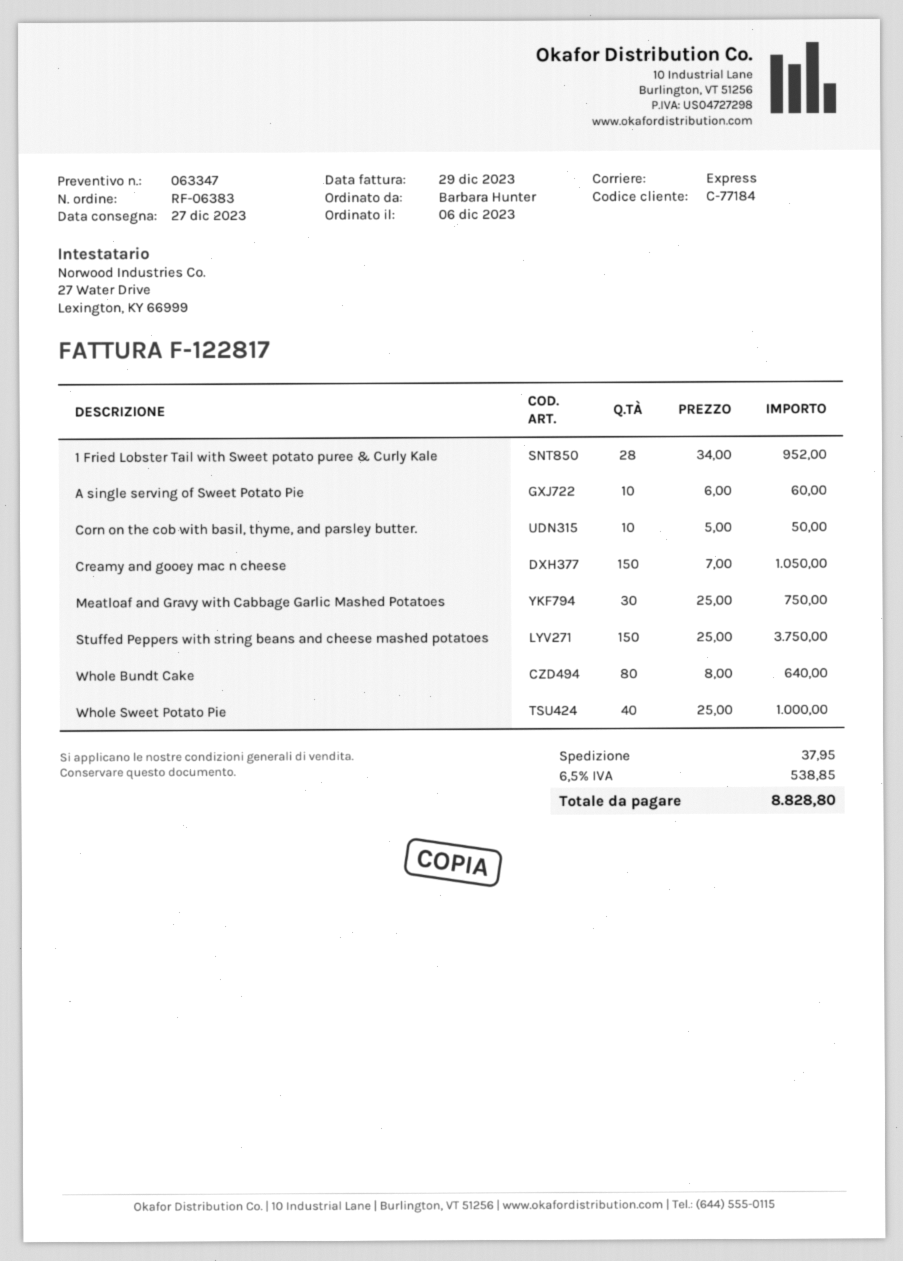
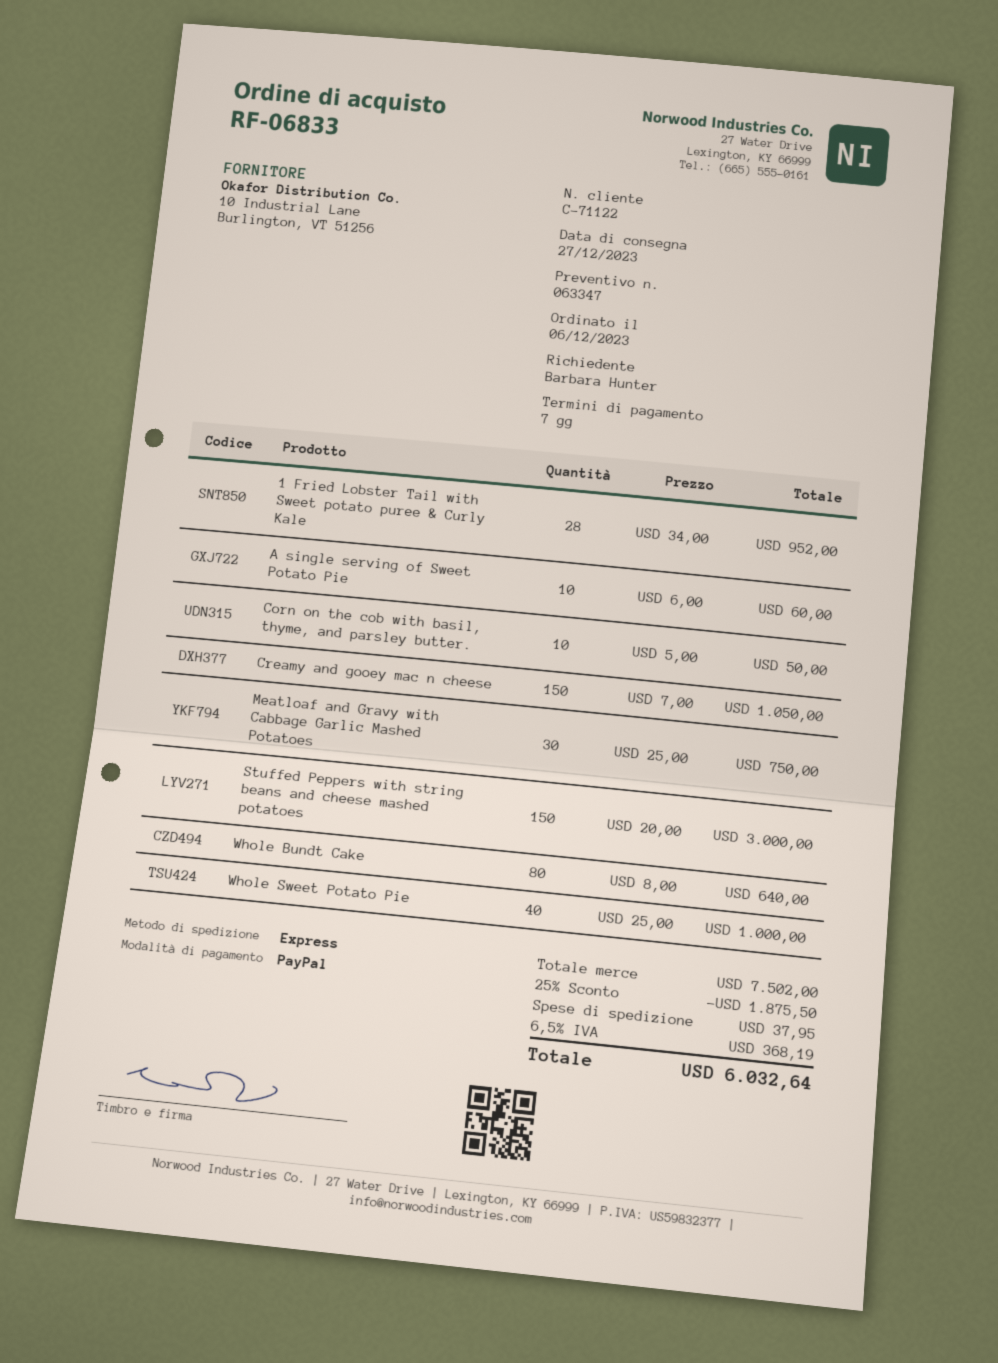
order number: RF-06383 -> RF-06833
customer number: C-77184 -> C-71122
Stuffed Peppers with string beans and cheese mashed potatoes: 150 x 25.00 = 3750.00 -> 150 x 20.00 = 3000.00
discount: none -> 25% = 1875.50
tax: 6.5% = 538.85 -> 6.5% = 368.19
total: 8828.80 -> 6032.64

